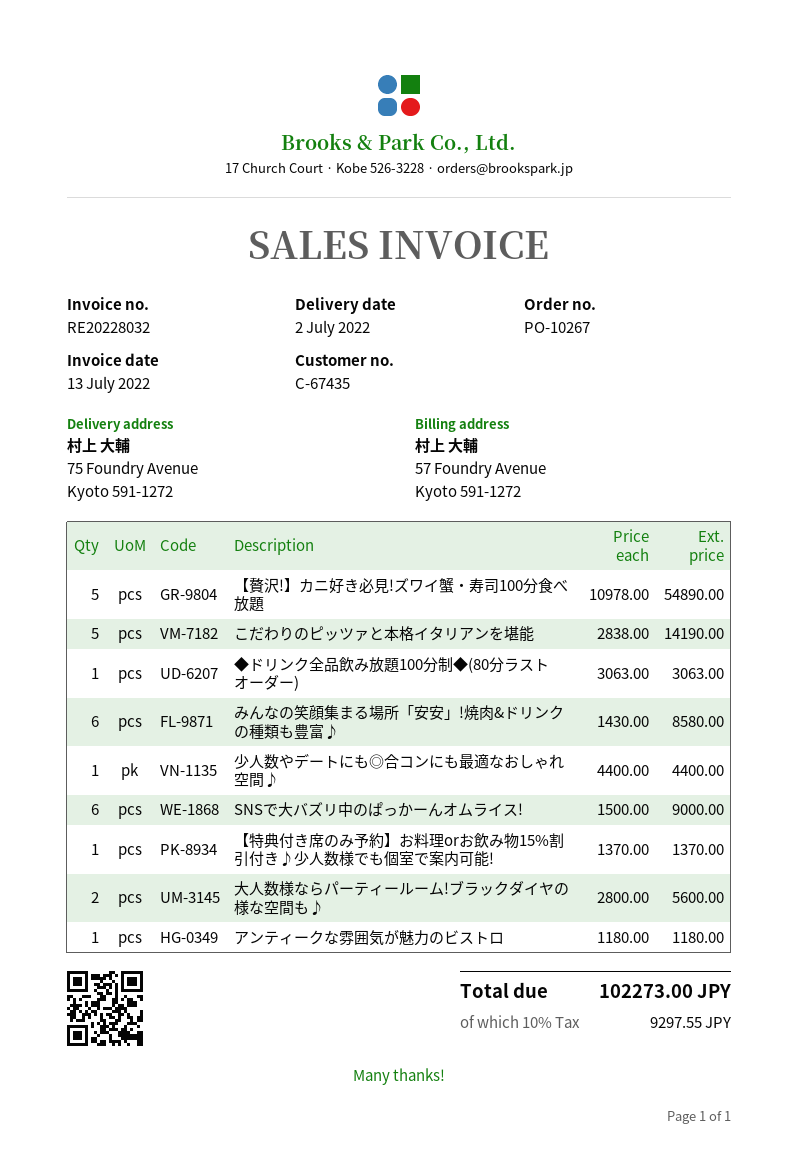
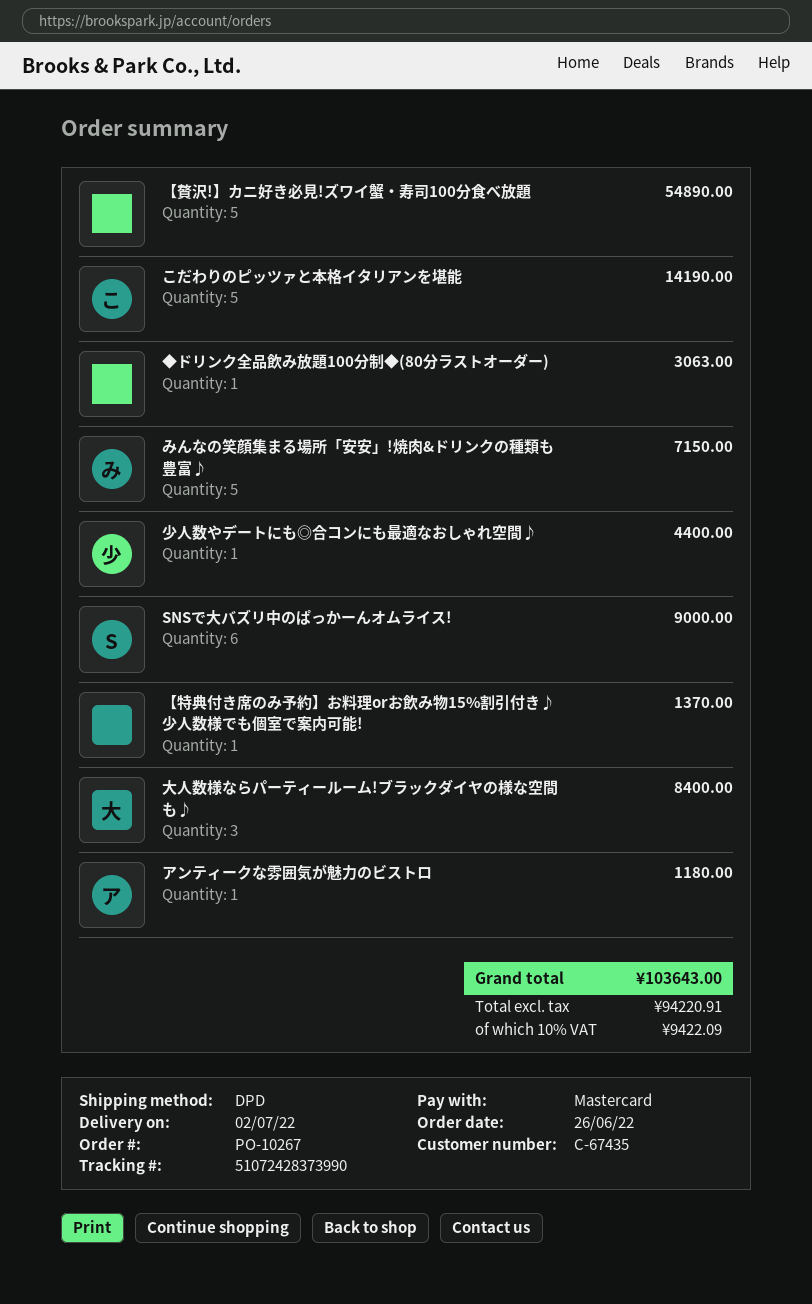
みんなの笑顔集まる場所「安安」!焼肉&ドリンクの種類も豊富♪: 6 for 8580.00 -> 5 for 7150.00
大人数様ならパーティールーム!ブラックダイヤの様な空間も♪: 2 for 5600.00 -> 3 for 8400.00
tax: 10% = 9297.55 -> 10% = 9422.09
total: 102273.00 -> 103643.00

